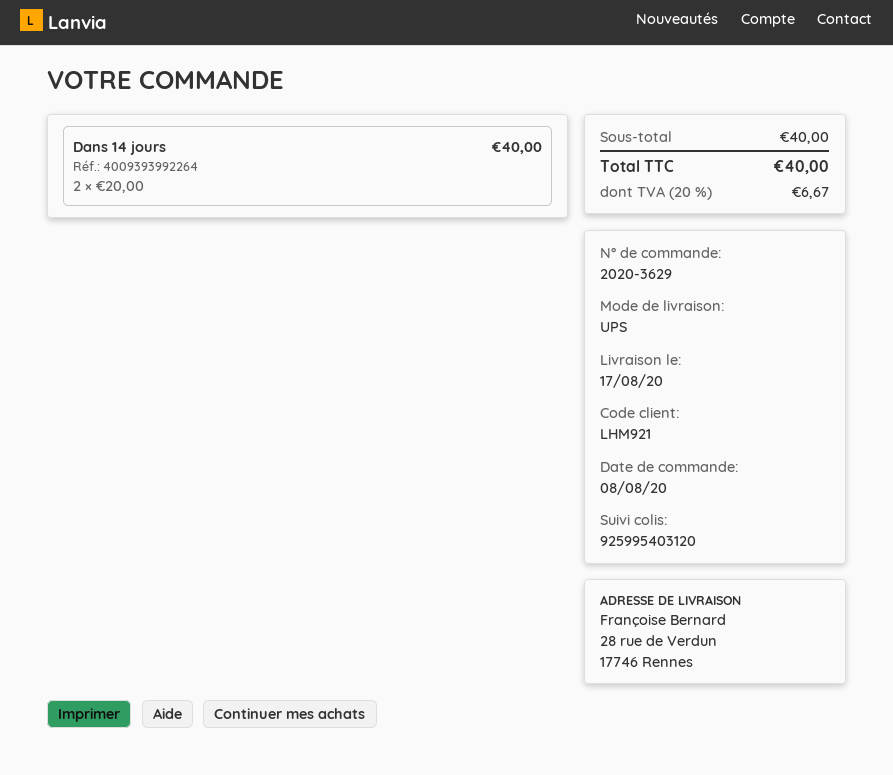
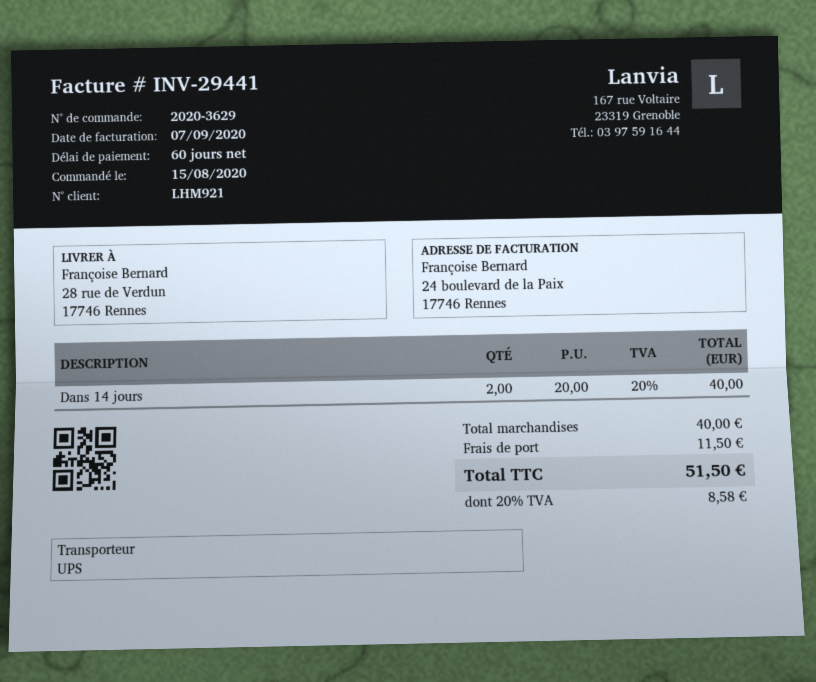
order date: 2020-08-08 -> 2020-08-15
shipping: none -> 11.50
tax: 20% = 6.67 -> 20% = 8.58
total: 40.00 -> 51.50

